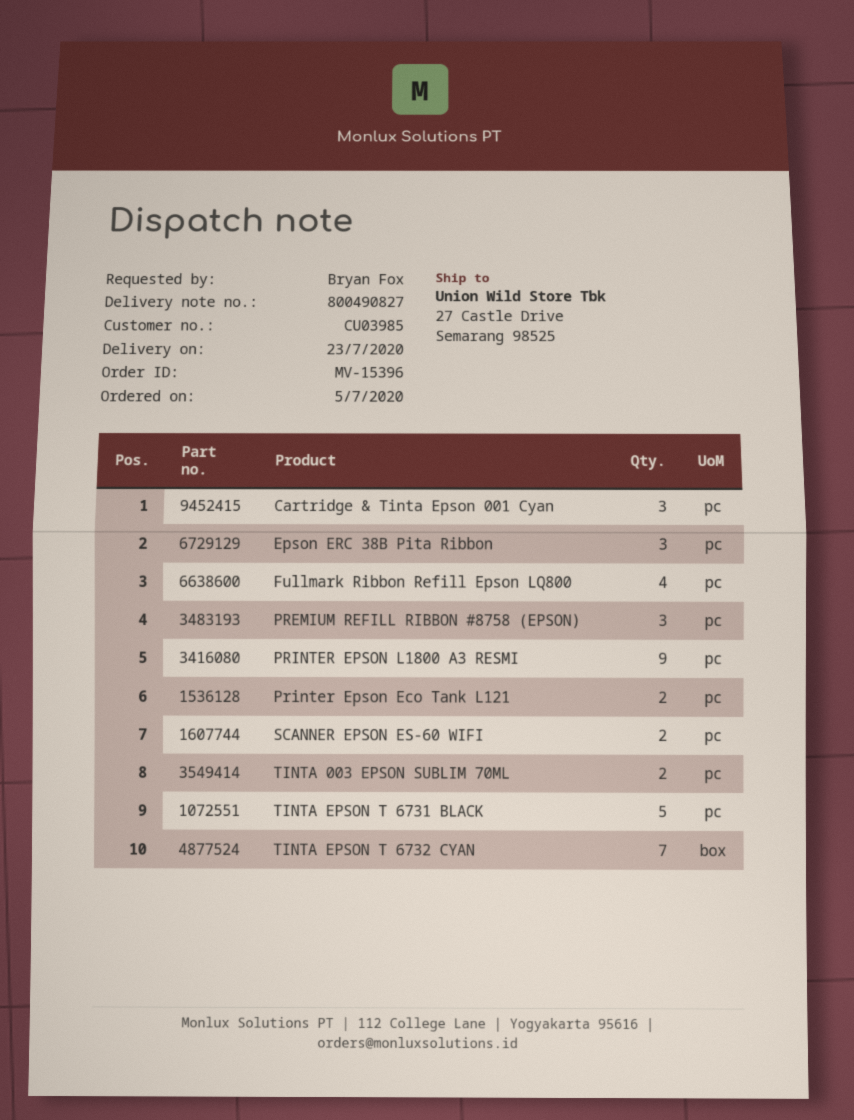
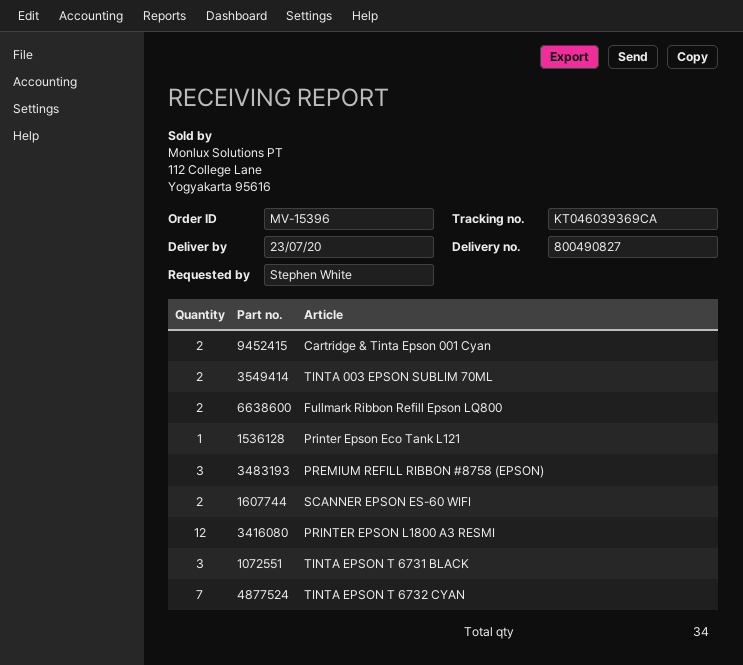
ordered by: Bryan Fox -> Stephen White
Cartridge & Tinta Epson 001 Cyan: 3 -> 2
Epson ERC 38B Pita Ribbon: 3 -> none
Fullmark Ribbon Refill Epson LQ800: 4 -> 2
PRINTER EPSON L1800 A3 RESMI: 9 -> 12
Printer Epson Eco Tank L121: 2 -> 1
TINTA EPSON T 6731 BLACK: 5 -> 3

